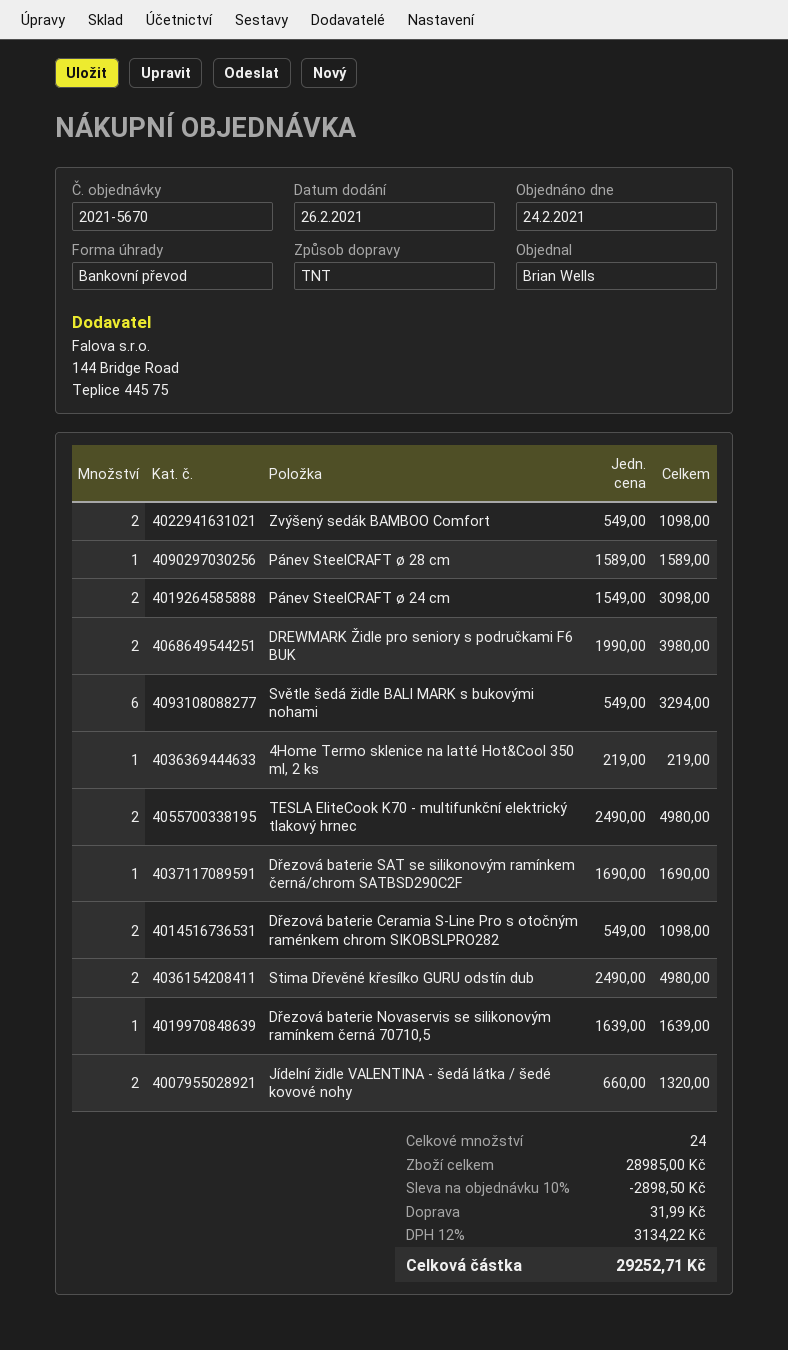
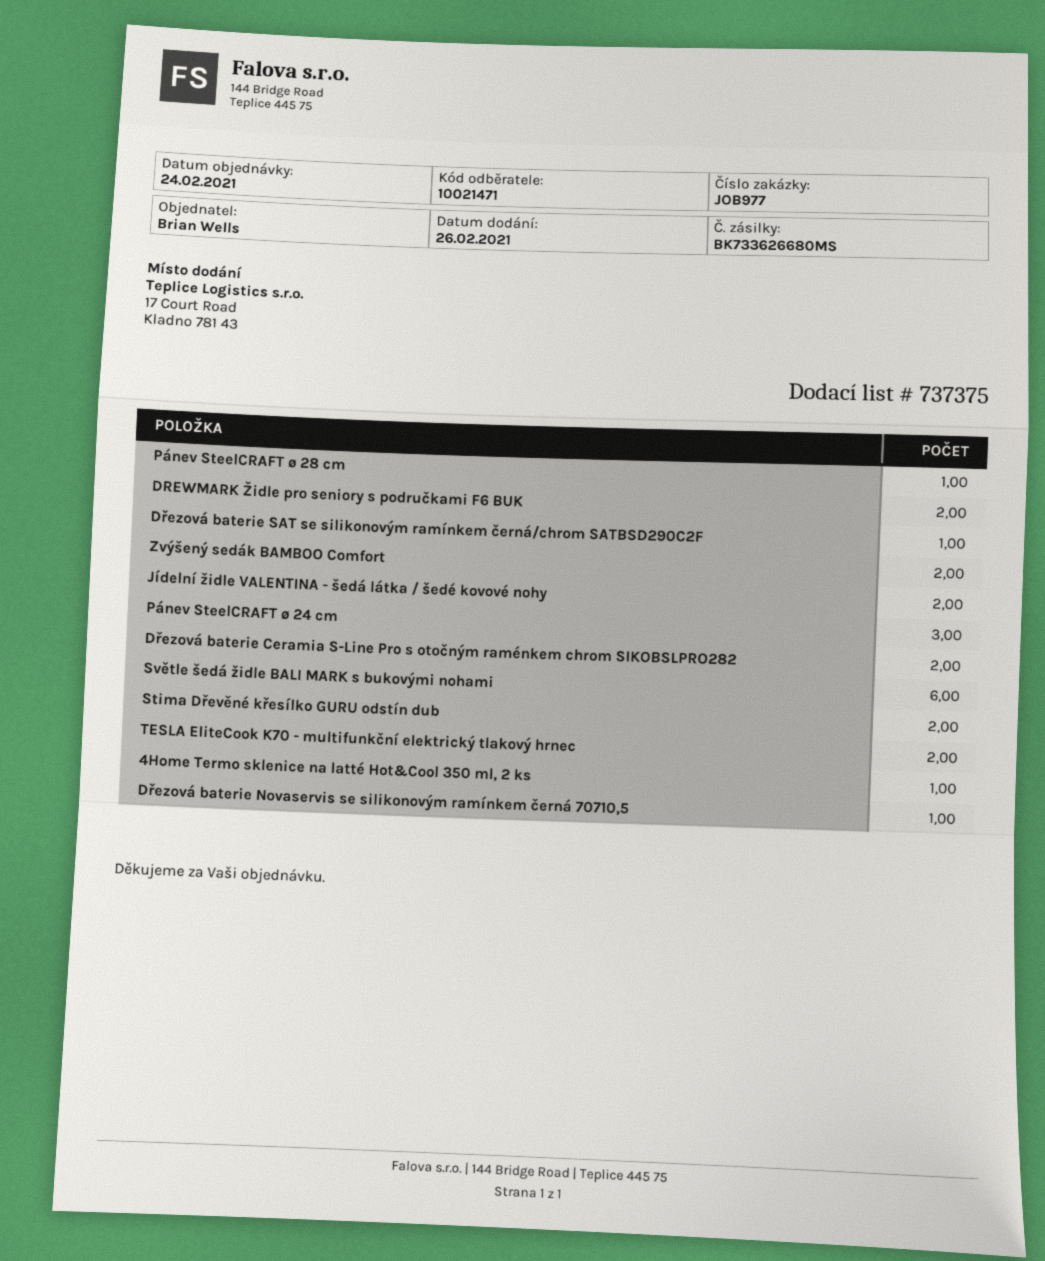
Pánev SteelCRAFT ø 24 cm: 2 -> 3

